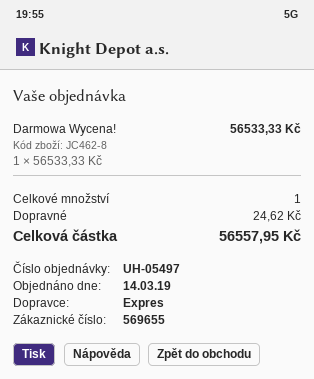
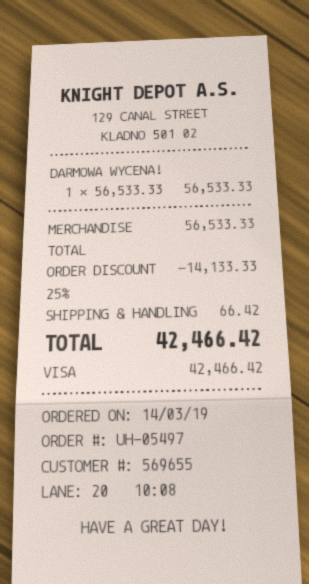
discount: none -> 25% = 14133.33
shipping: 24.62 -> 66.42
total: 56557.95 -> 42466.42

